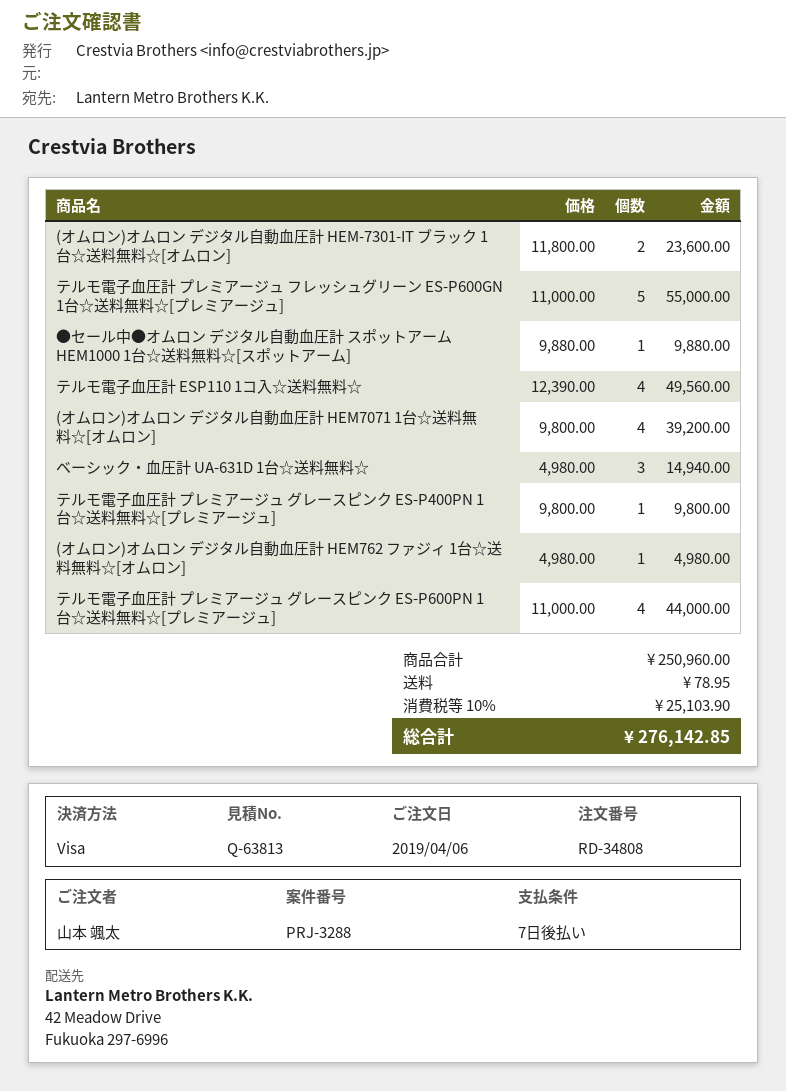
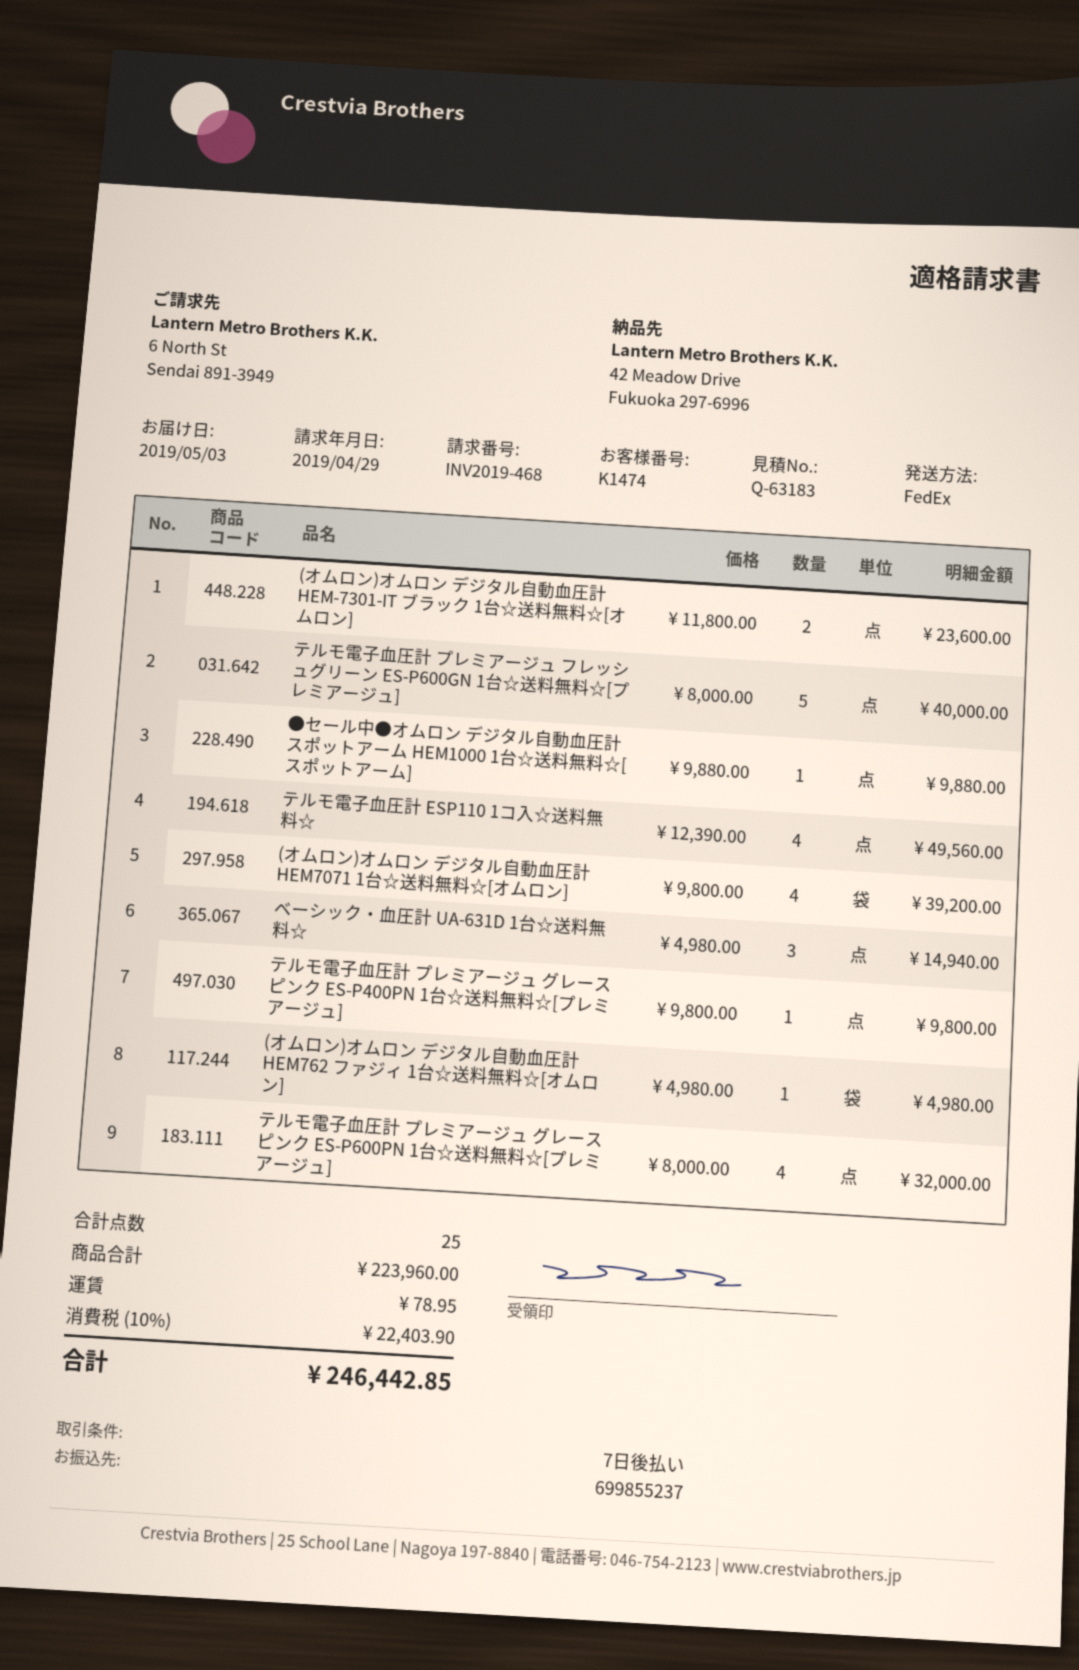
quote number: Q-63813 -> Q-63183
テルモ電子血圧計 プレミアージュ フレッシュグリーン ES-P600GN 1台☆送料無料☆[プレミアージュ]: 5 x 11000.00 = 55000.00 -> 5 x 8000.00 = 40000.00
テルモ電子血圧計 プレミアージュ グレースピンク ES-P600PN 1台☆送料無料☆[プレミアージュ]: 4 x 11000.00 = 44000.00 -> 4 x 8000.00 = 32000.00
subtotal: 250960.00 -> 223960.00
tax: 10% = 25103.90 -> 10% = 22403.90
total: 276142.85 -> 246442.85

